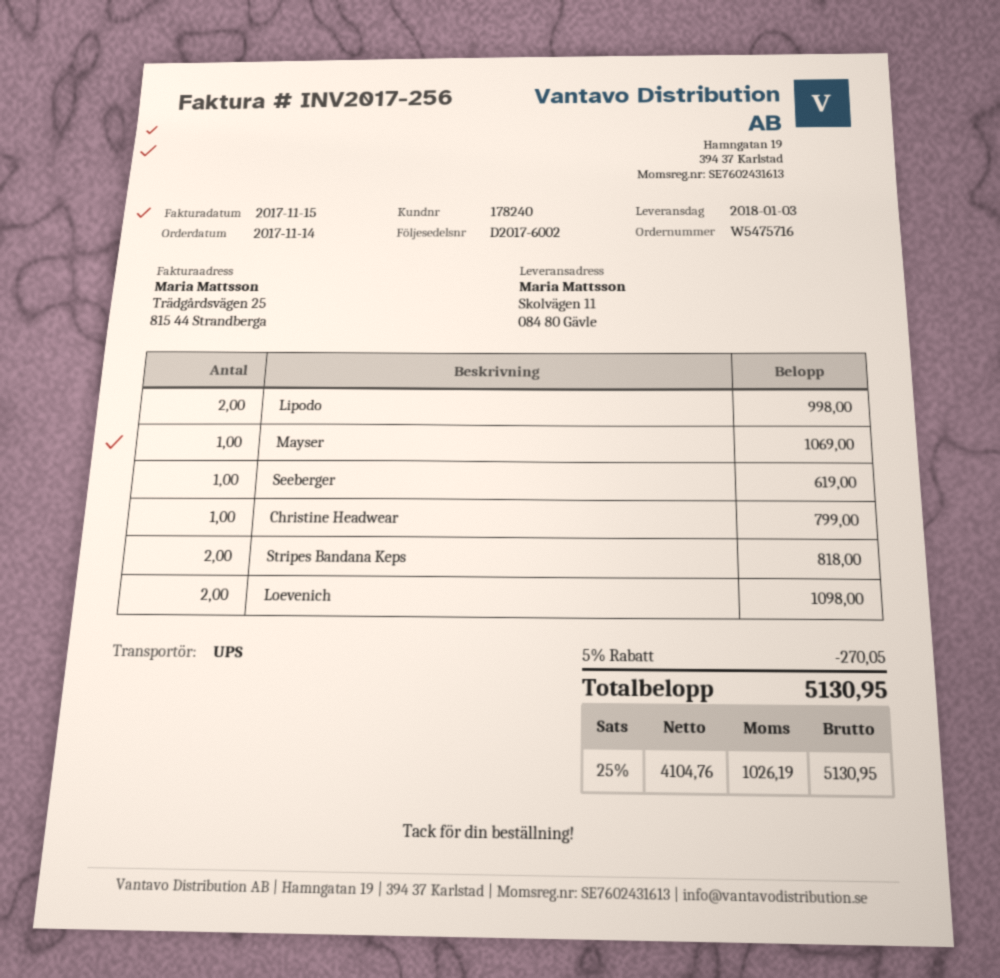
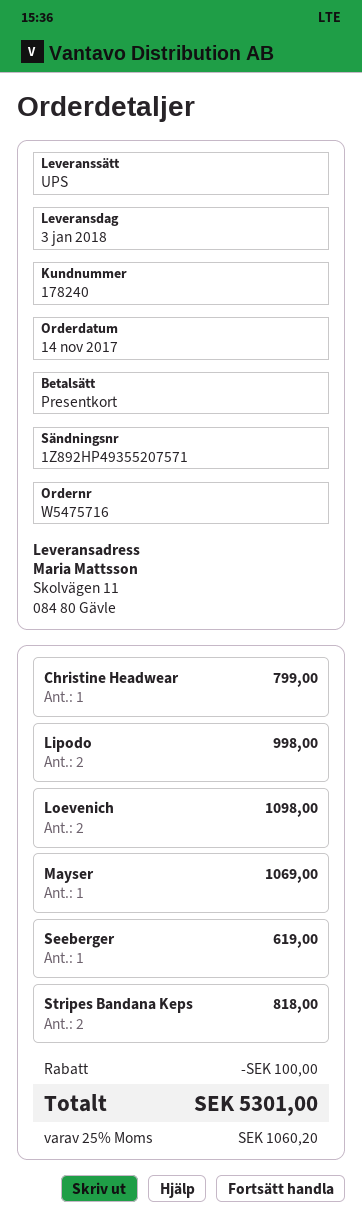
discount: 270.05 -> 100.00
tax: 25% = 1026.19 -> 25% = 1060.20
total: 5130.95 -> 5301.00

